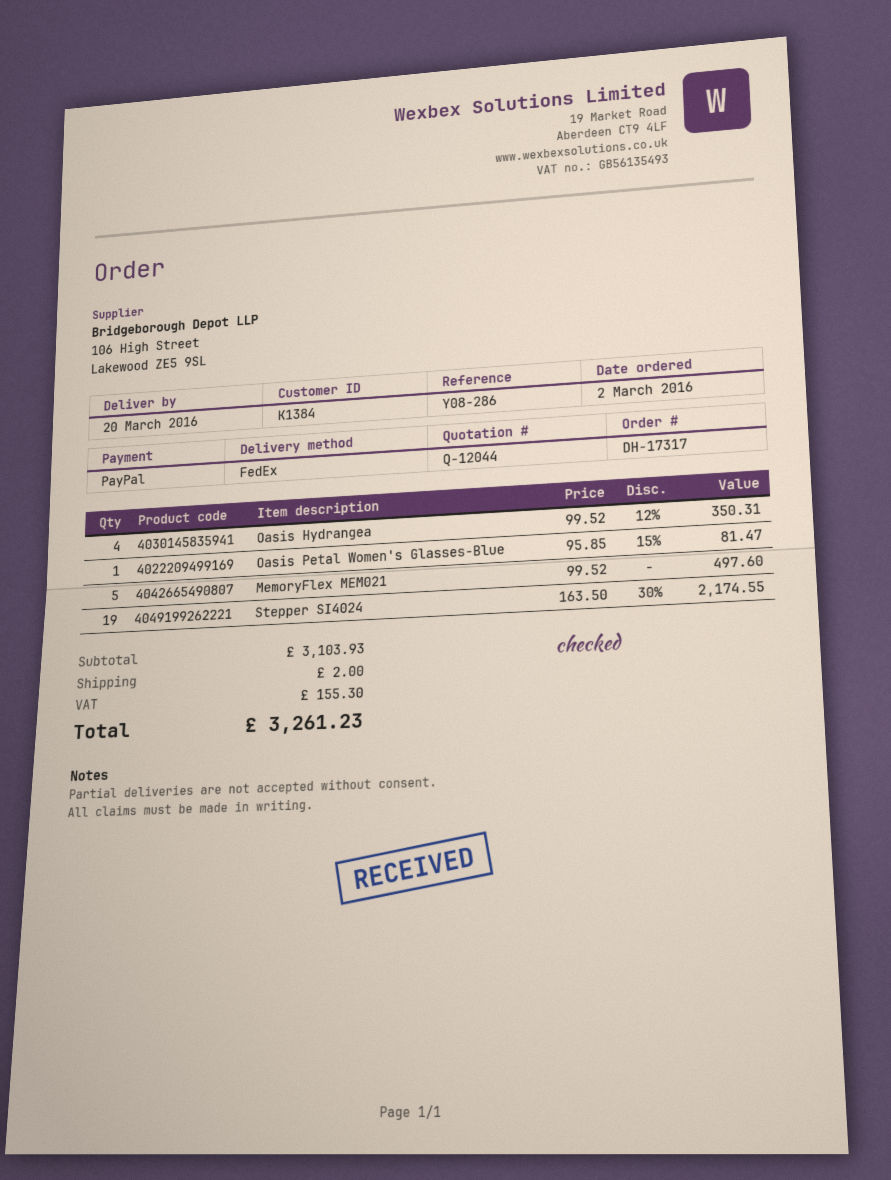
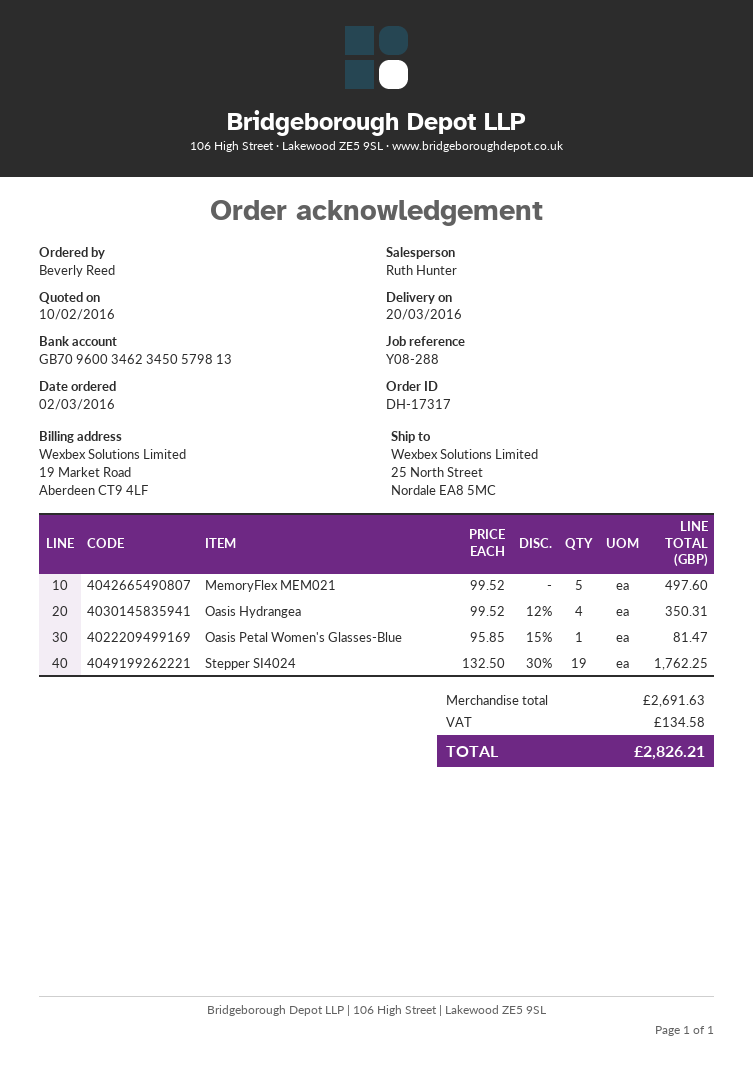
reference: Y08-286 -> Y08-288
Stepper SI4024: 19 x 163.50 - 30% = 2174.55 -> 19 x 132.50 - 30% = 1762.25
subtotal: 3103.93 -> 2691.63
shipping: 2.00 -> none
tax: 155.30 -> 134.58
total: 3261.23 -> 2826.21

